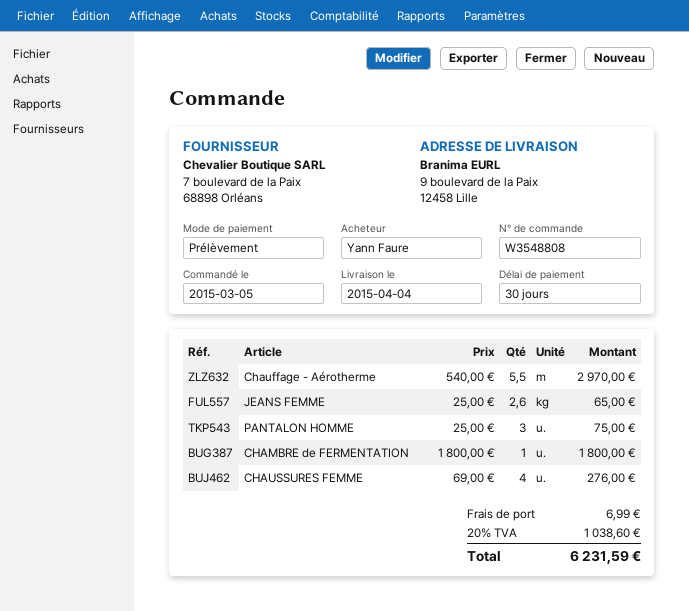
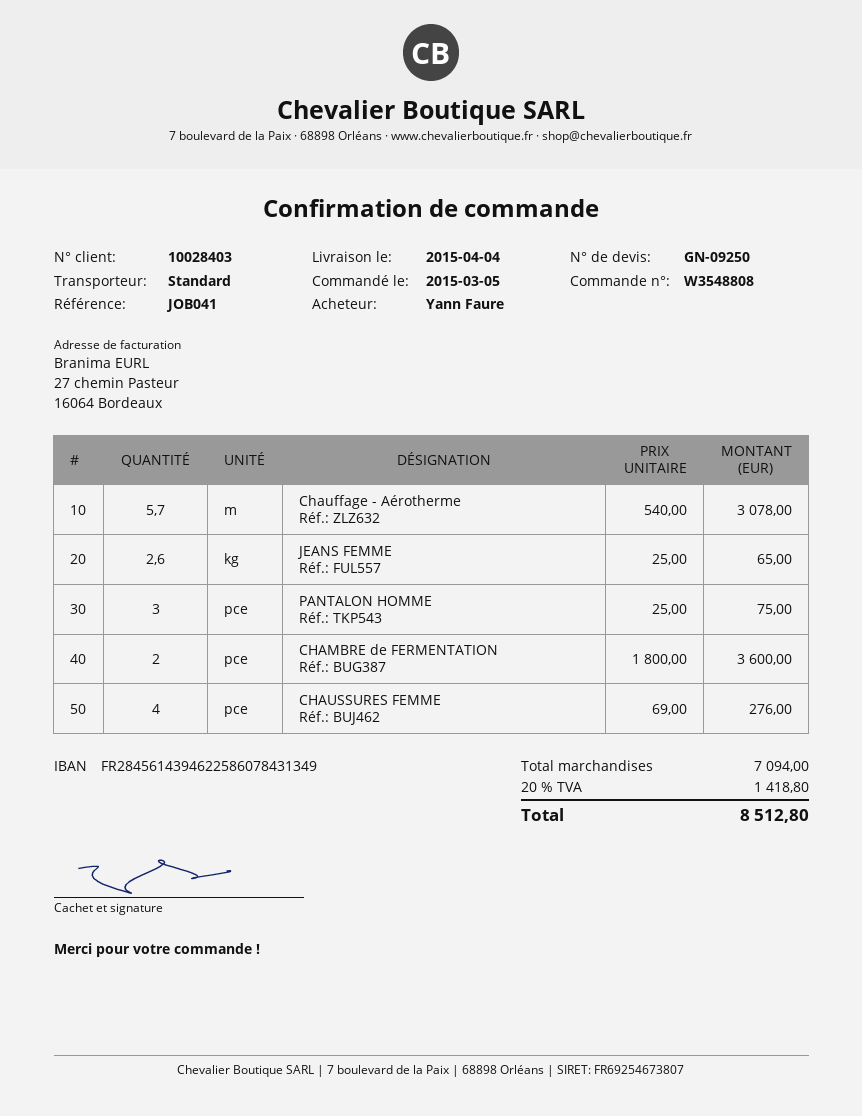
Chauffage - Aérotherme: 5.5 x 540.00 = 2970.00 -> 5.7 x 540.00 = 3078.00
CHAMBRE de FERMENTATION: 1 x 1800.00 = 1800.00 -> 2 x 1800.00 = 3600.00
shipping: 6.99 -> none
tax: 20% = 1038.60 -> 20% = 1418.80
total: 6231.59 -> 8512.80

